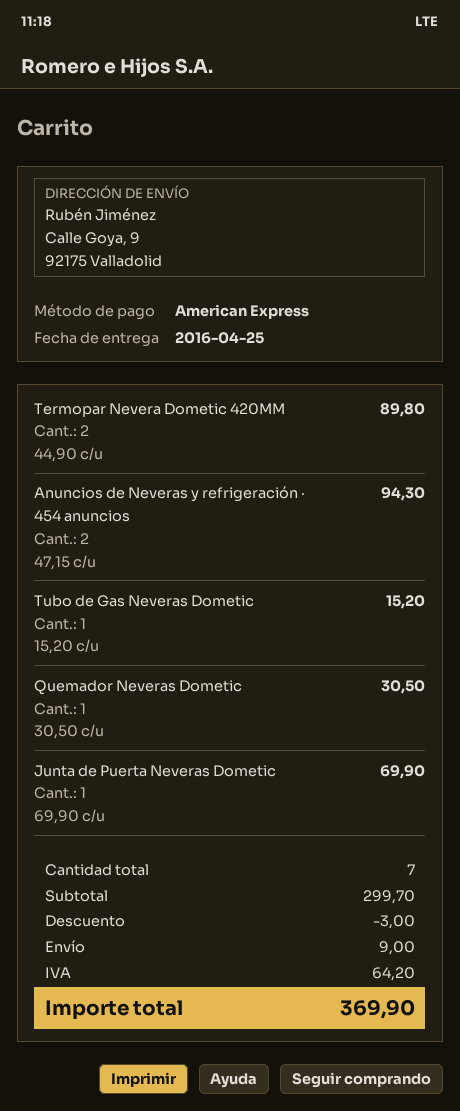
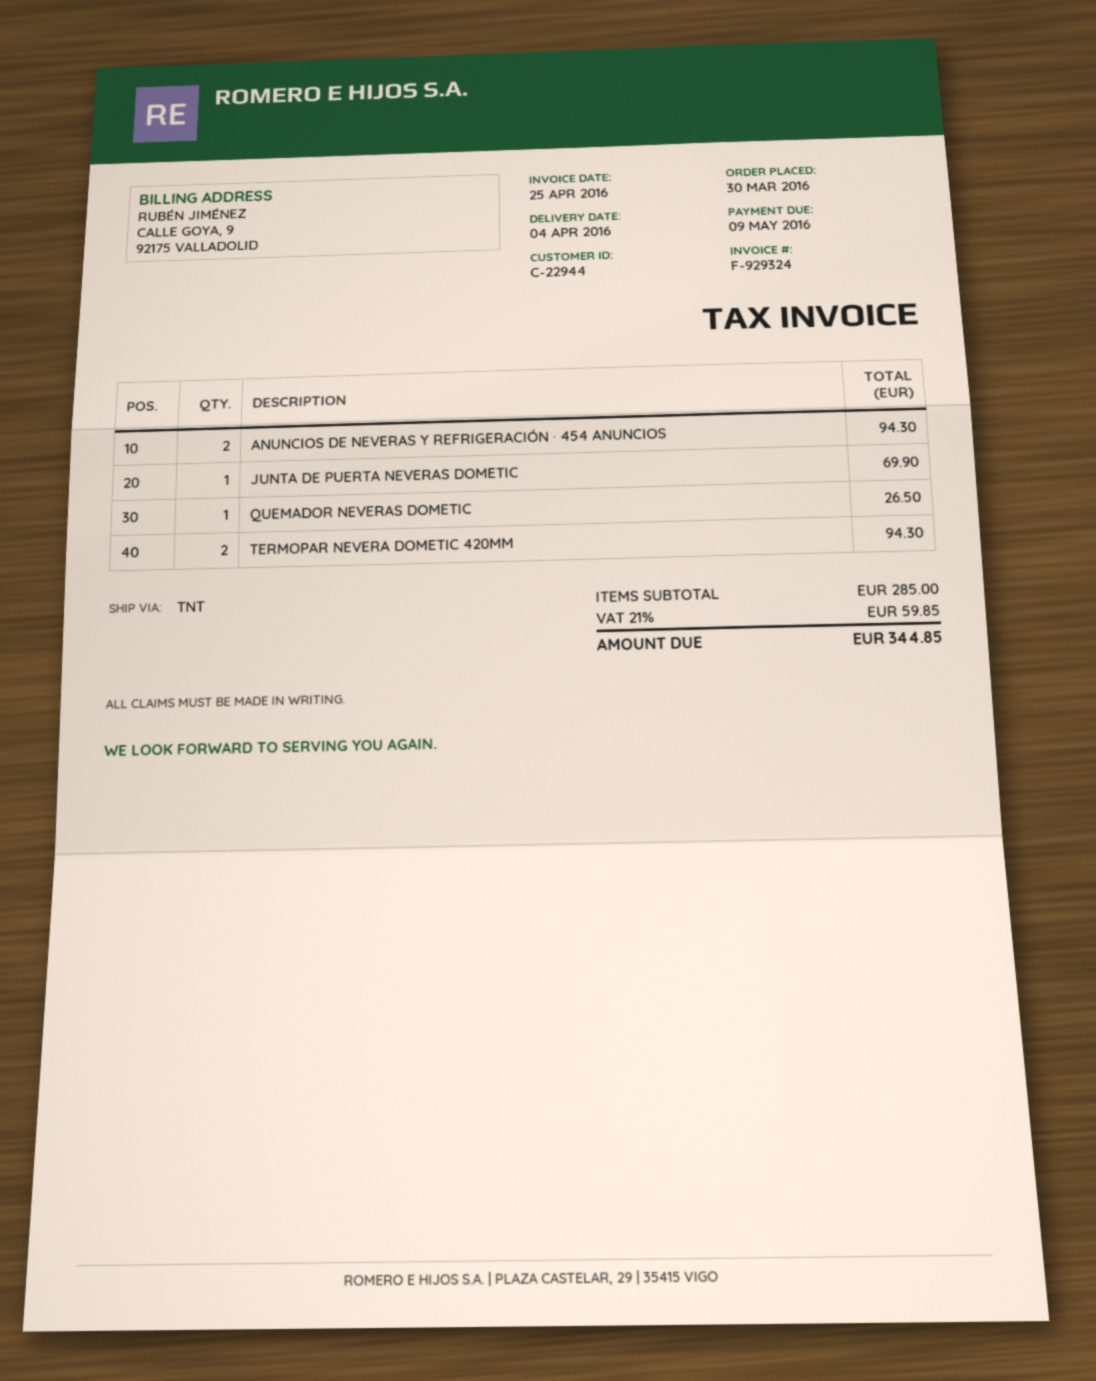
delivery date: 2016-04-25 -> 2016-04-04
Termopar Nevera Dometic 420MM: 2 for 89.80 -> 2 for 94.30
Tubo de Gas Neveras Dometic: 1 for 15.20 -> none
Quemador Neveras Dometic: 1 for 30.50 -> 1 for 26.50
subtotal: 299.70 -> 285.00
discount: 3.00 -> none
shipping: 9.00 -> none
tax: 64.20 -> 59.85
total: 369.90 -> 344.85

